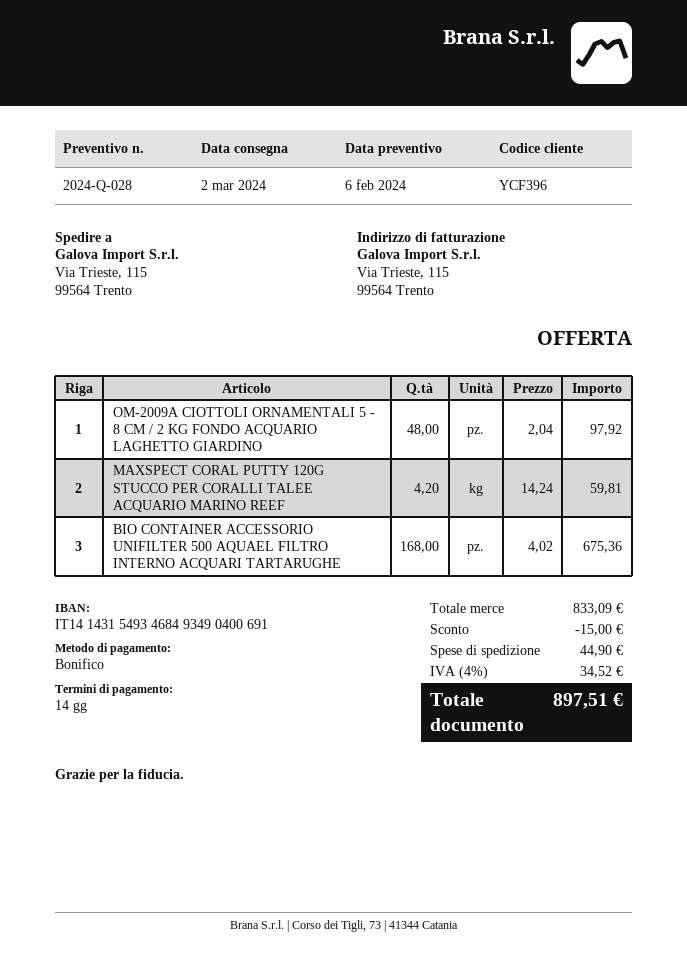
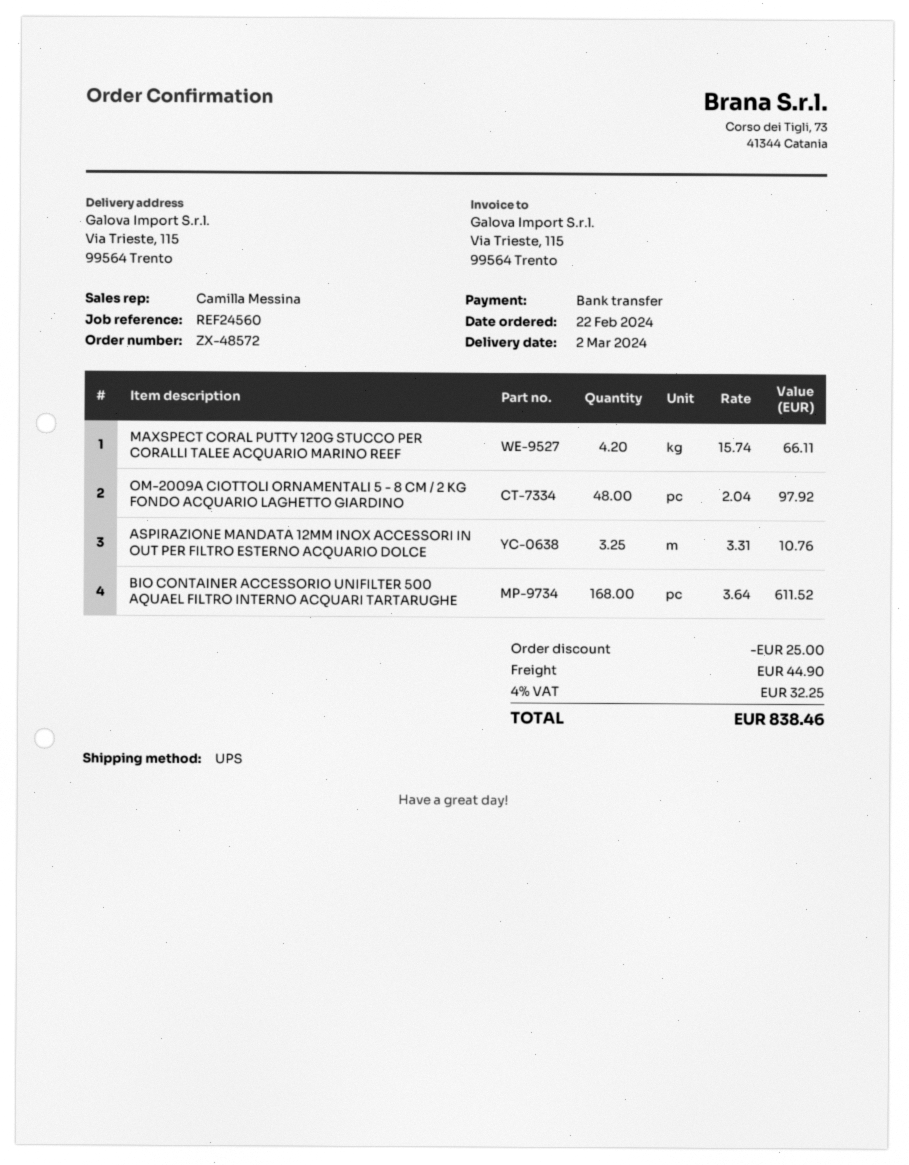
MAXSPECT CORAL PUTTY 120G STUCCO PER CORALLI TALEE ACQUARIO MARINO REEF: 4.2 x 14.24 = 59.81 -> 4.2 x 15.74 = 66.11
BIO CONTAINER ACCESSORIO UNIFILTER 500 AQUAEL FILTRO INTERNO ACQUARI TARTARUGHE: 168 x 4.02 = 675.36 -> 168 x 3.64 = 611.52
ASPIRAZIONE MANDATA 12MM INOX ACCESSORI IN OUT PER FILTRO ESTERNO ACQUARIO DOLCE: none -> 3.25 x 3.31 = 10.76
discount: 15.00 -> 25.00
tax: 4% = 34.52 -> 4% = 32.25
total: 897.51 -> 838.46

